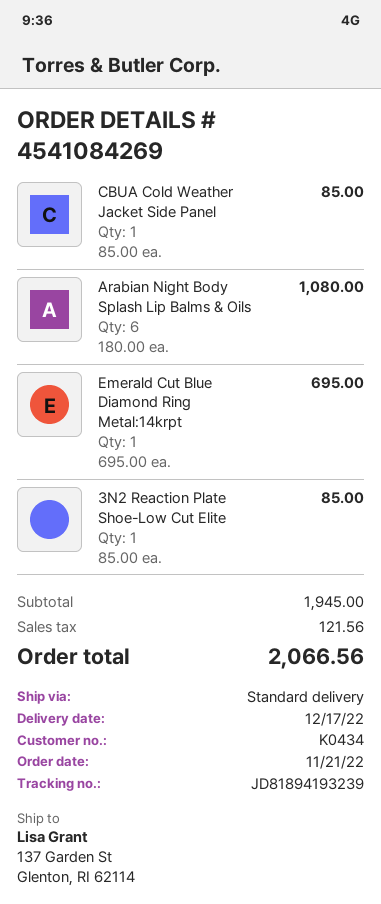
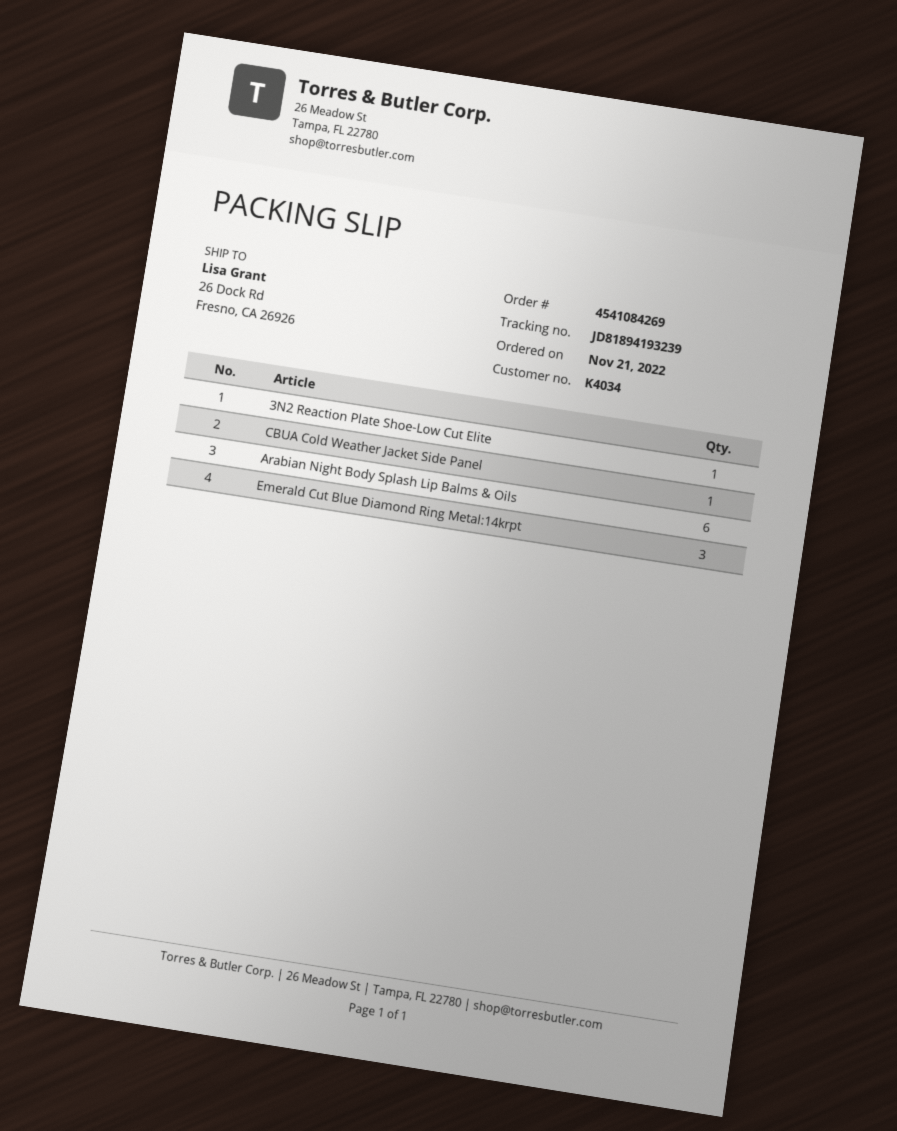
customer number: K0434 -> K4034
ship to: 137 Garden St, Glenton, RI 62114 -> 26 Dock Rd, Fresno, CA 26926
Emerald Cut Blue Diamond Ring Metal:14krpt: 1 -> 3

